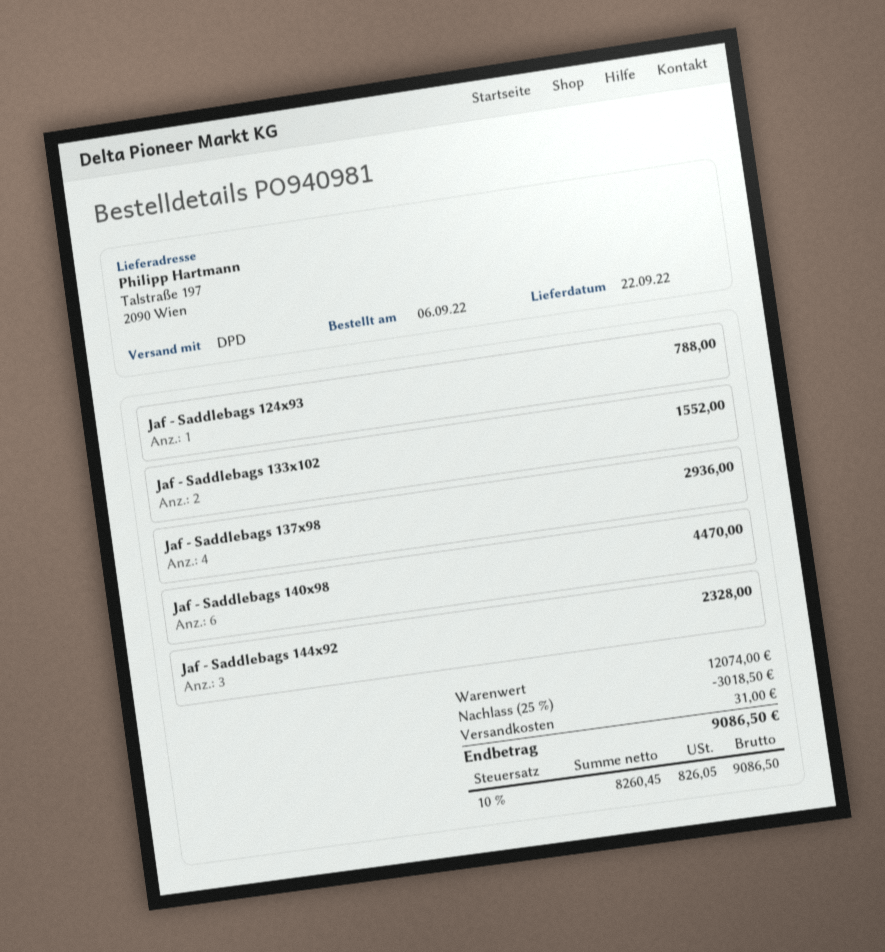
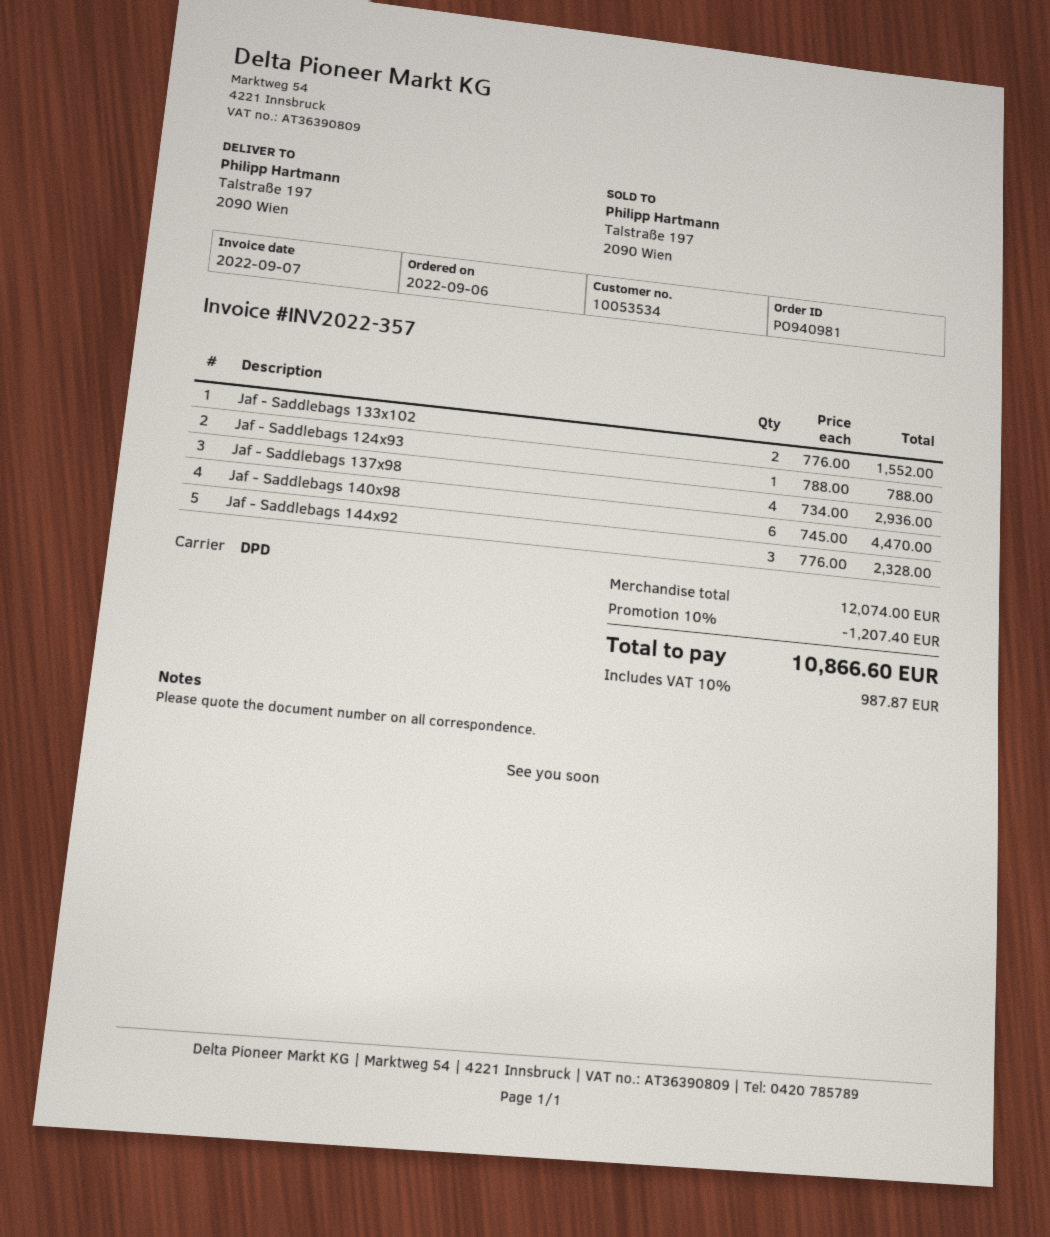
discount: 25% = 3018.50 -> 10% = 1207.40
shipping: 31.00 -> none
tax: 10% = 826.05 -> 10% = 987.87
total: 9086.50 -> 10866.60

